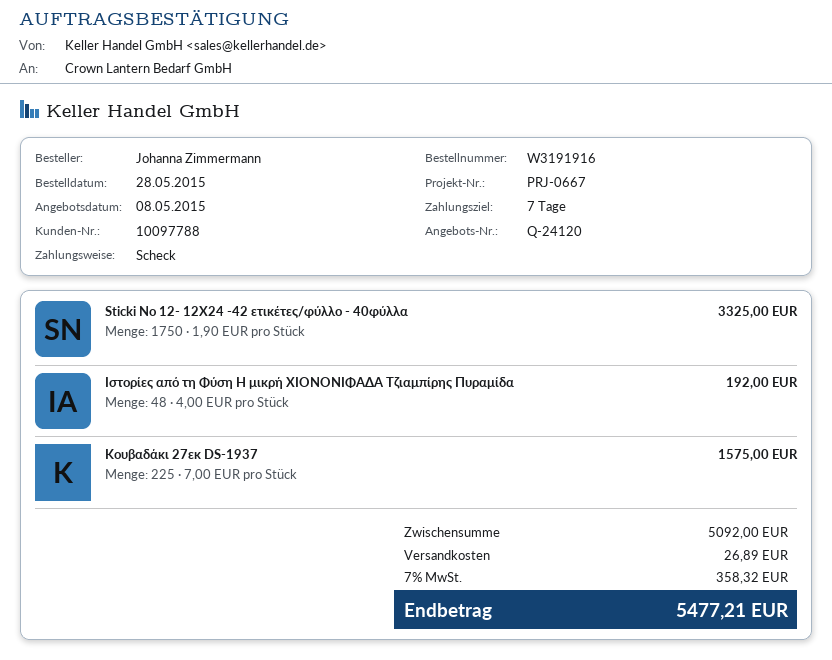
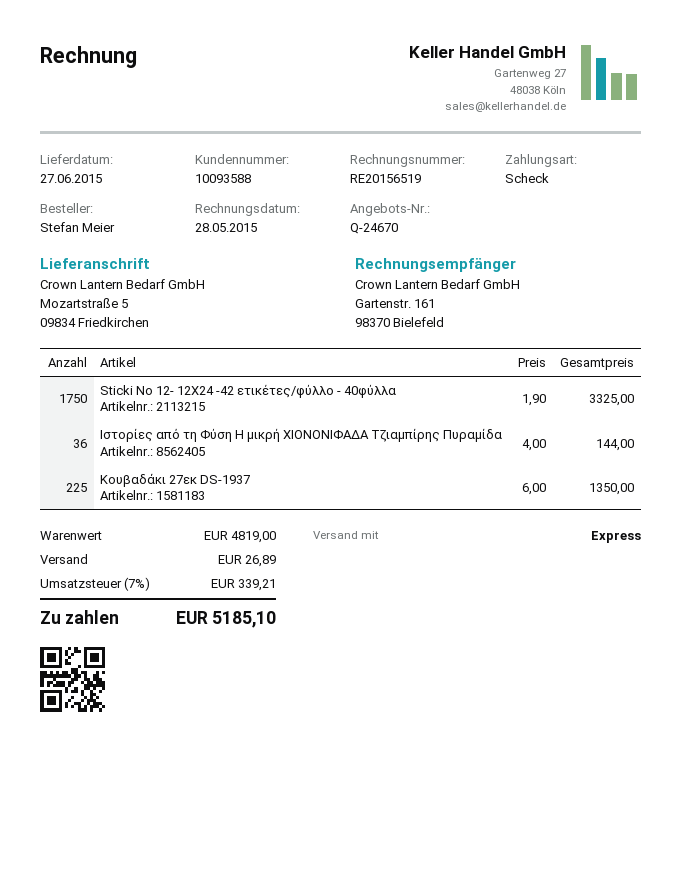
quote number: Q-24120 -> Q-24670
customer number: 10097788 -> 10093588
ordered by: Johanna Zimmermann -> Stefan Meier
Ιστορίες από τη Φύση Η μικρή ΧΙΟΝΟΝΙΦΑΔΑ Τζιαμπίρης Πυραμίδα: 48 x 4.00 = 192.00 -> 36 x 4.00 = 144.00
Κουβαδάκι 27εκ DS-1937: 225 x 7.00 = 1575.00 -> 225 x 6.00 = 1350.00
subtotal: 5092.00 -> 4819.00
tax: 7% = 358.32 -> 7% = 339.21
total: 5477.21 -> 5185.10

